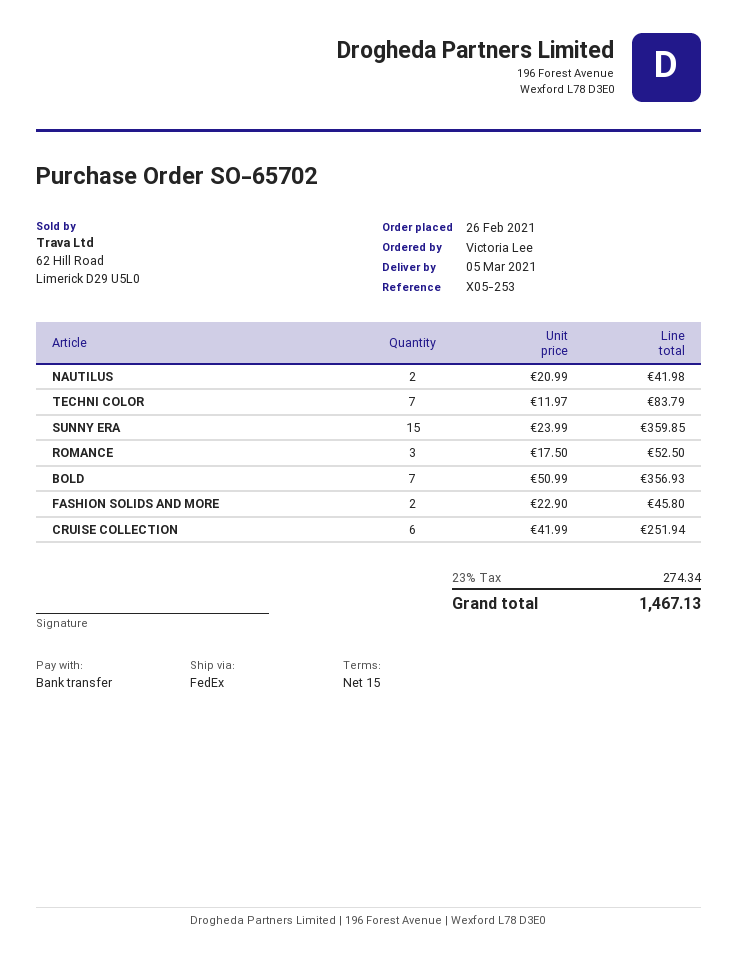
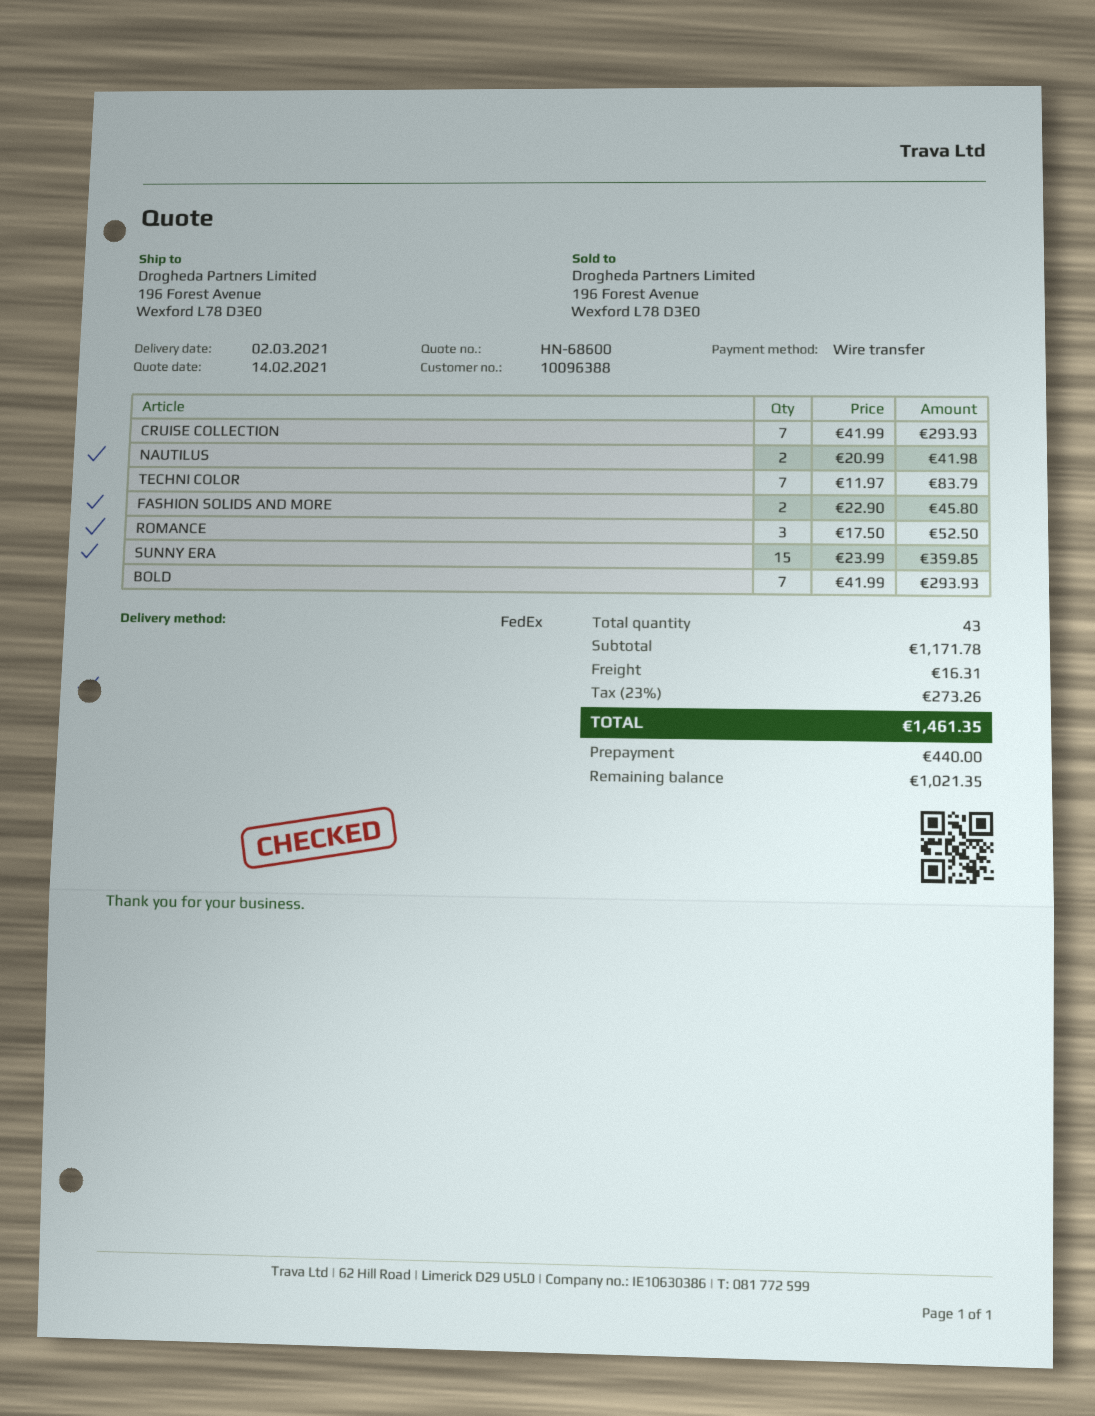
delivery date: 2021-03-05 -> 2021-03-02
BOLD: 7 x 50.99 = 356.93 -> 7 x 41.99 = 293.93
CRUISE COLLECTION: 6 x 41.99 = 251.94 -> 7 x 41.99 = 293.93
shipping: none -> 16.31
tax: 23% = 274.34 -> 23% = 273.26
total: 1467.13 -> 1461.35

